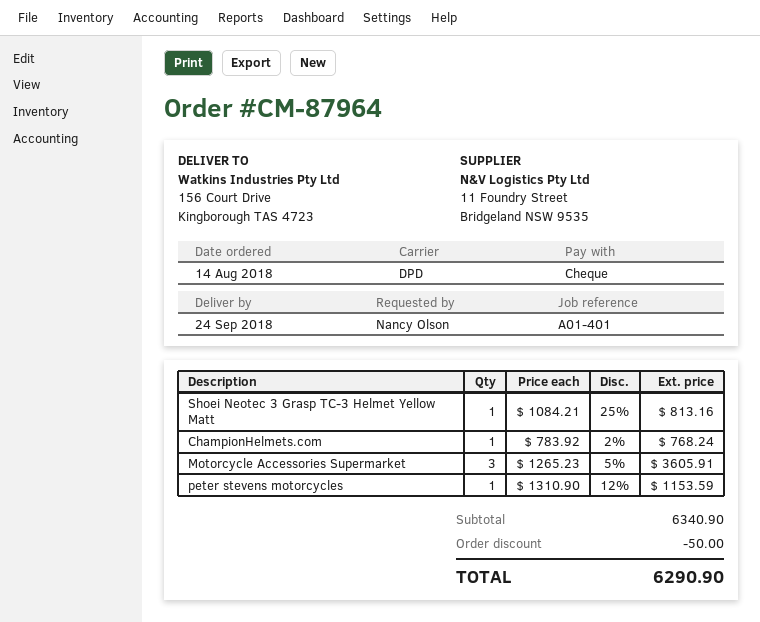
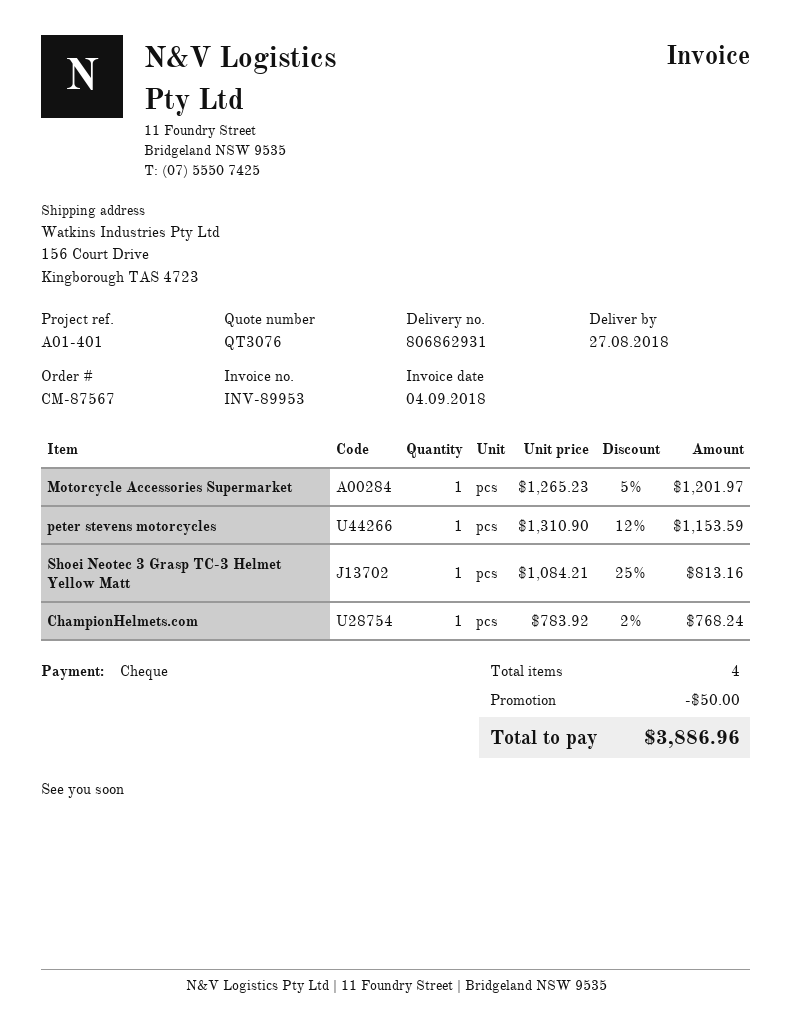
order number: CM-87964 -> CM-87567
delivery date: 2018-09-24 -> 2018-08-27
Motorcycle Accessories Supermarket: 3 x 1265.23 - 5% = 3605.91 -> 1 x 1265.23 - 5% = 1201.97
total: 6290.90 -> 3886.96

